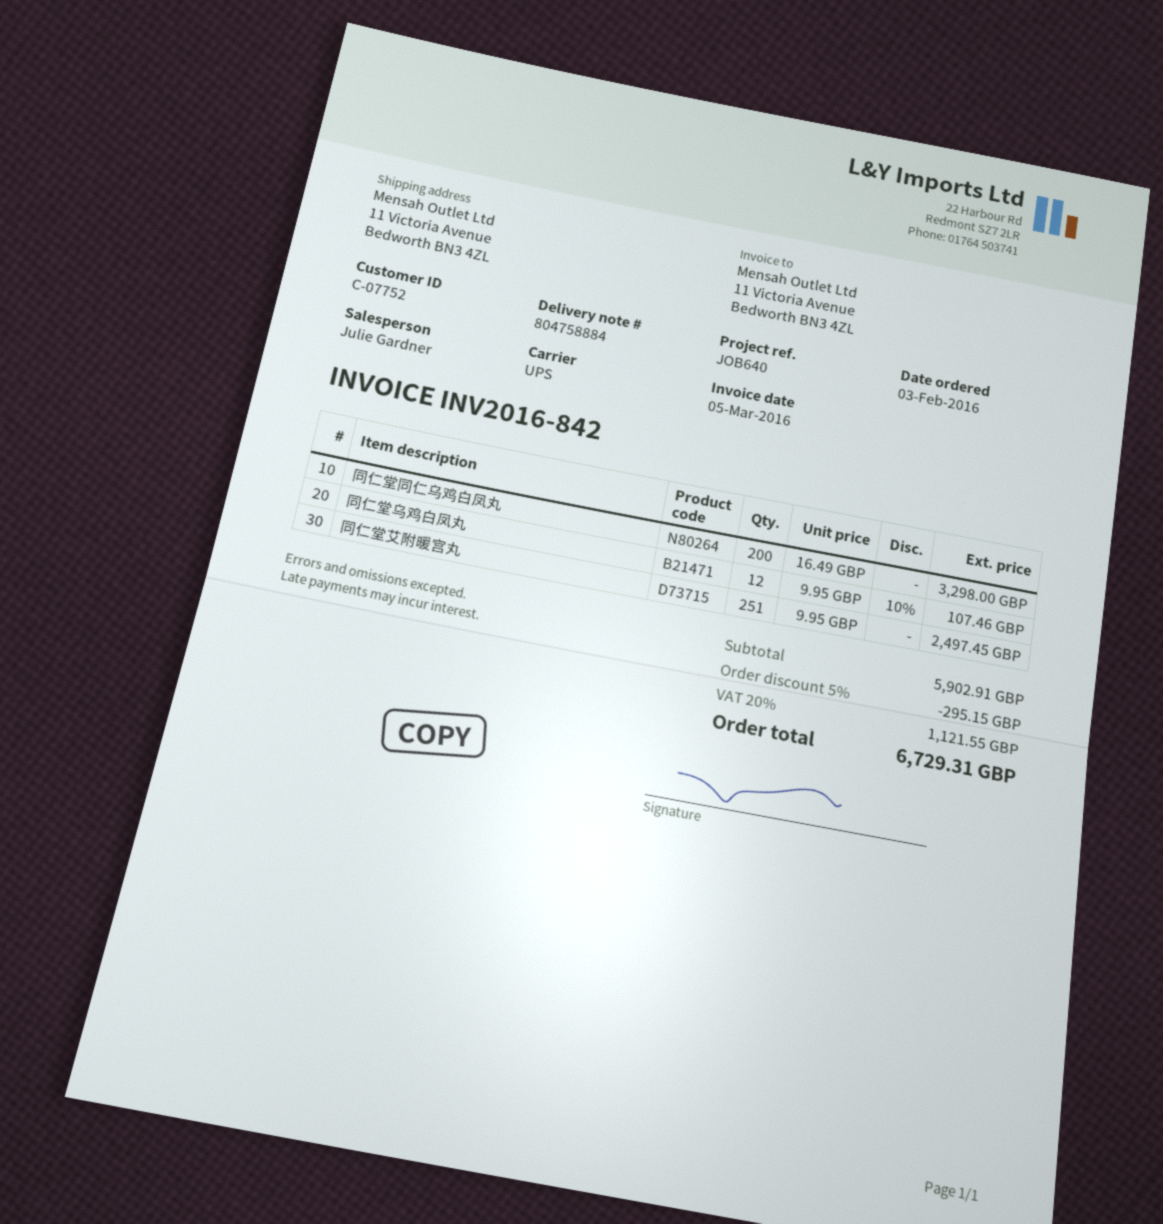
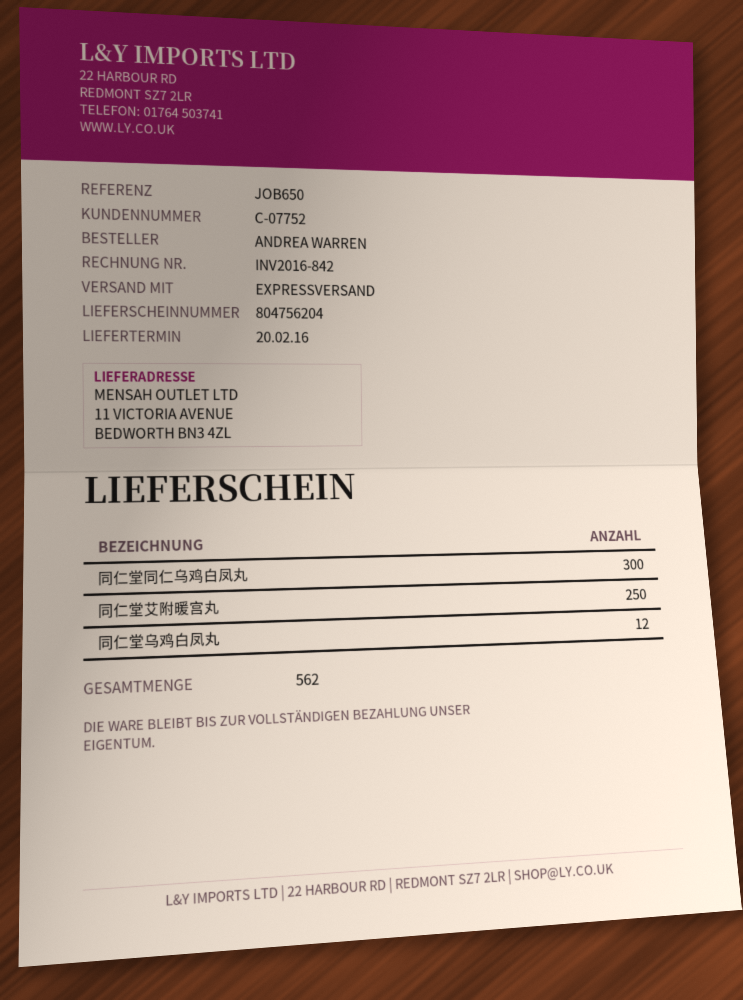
delivery note number: 804758884 -> 804756204
reference: JOB640 -> JOB650
shipping method: UPS -> express
同仁堂同仁乌鸡白凤丸: 200 -> 300
同仁堂艾附暖宫丸: 251 -> 250

